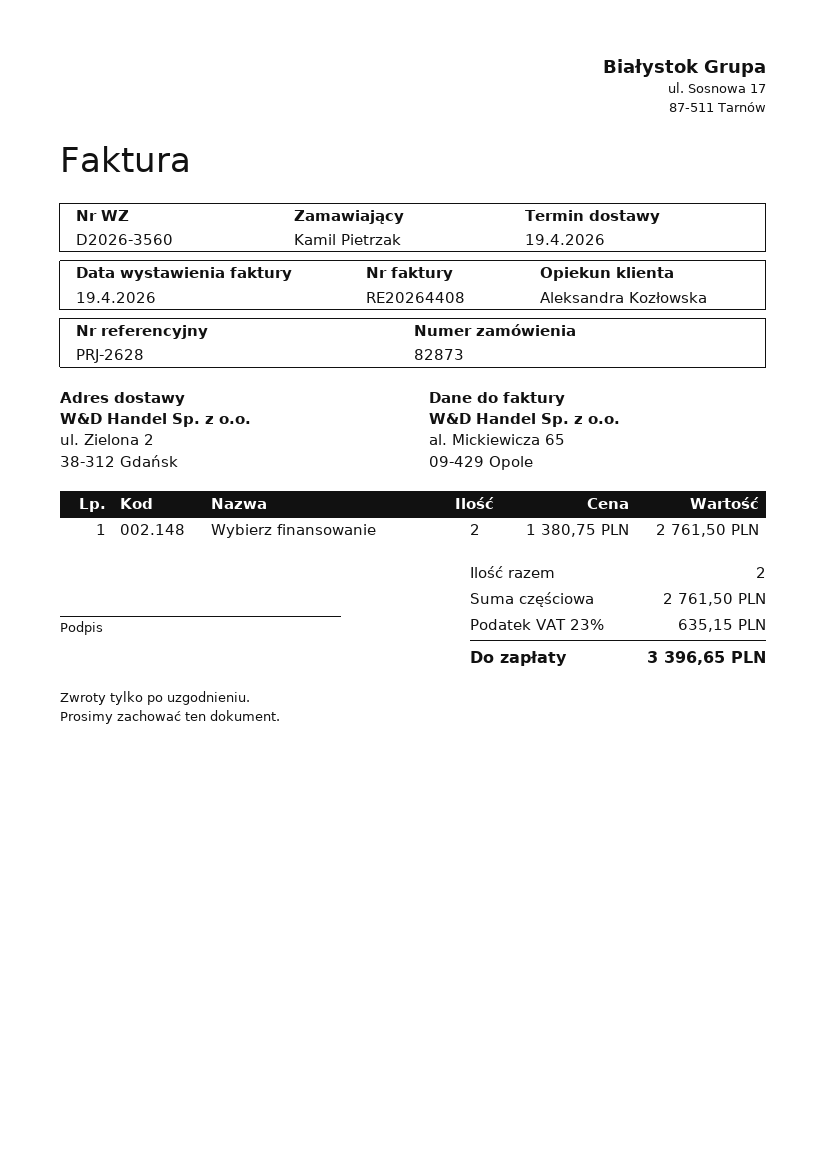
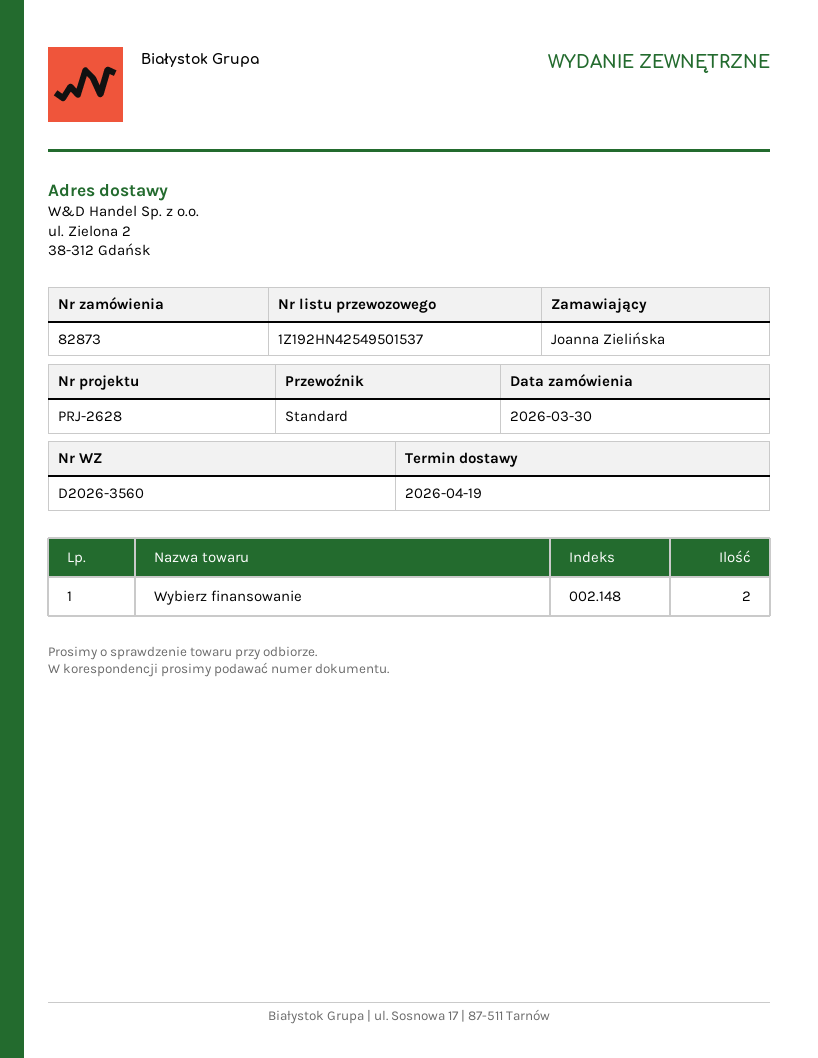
ordered by: Kamil Pietrzak -> Joanna Zielińska

